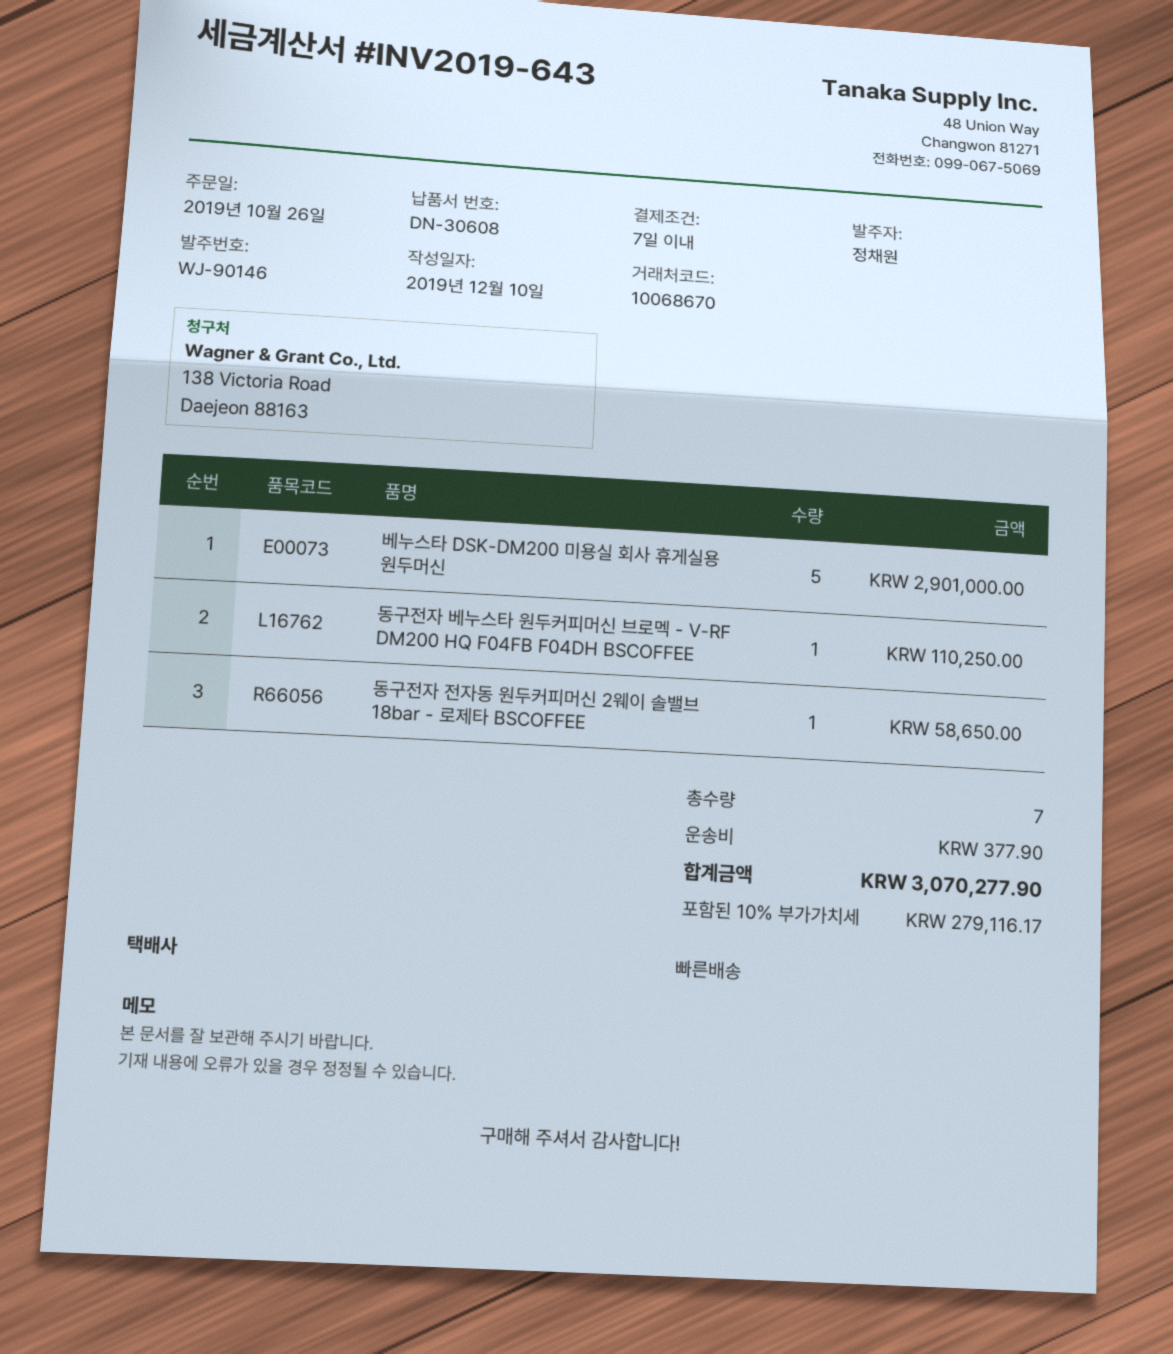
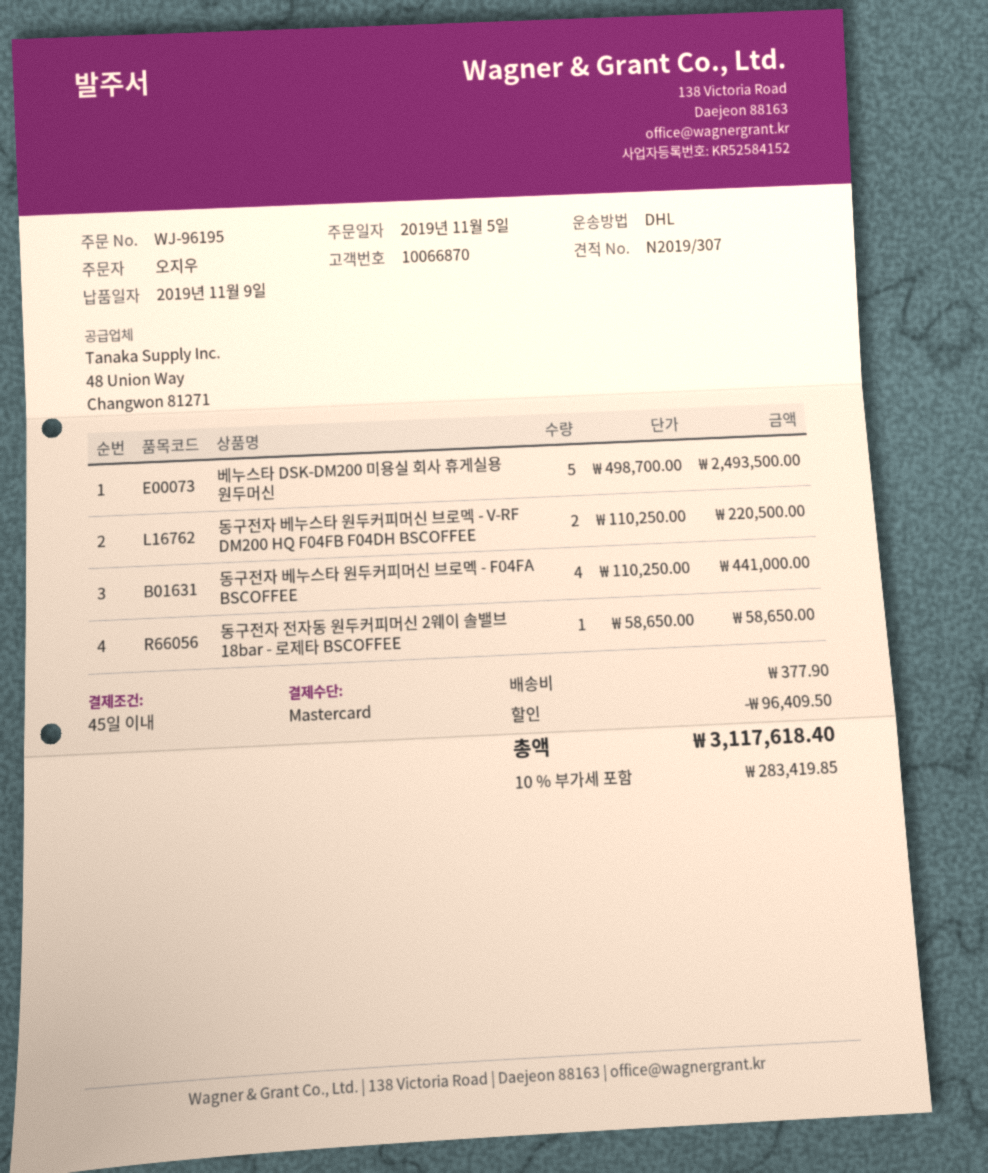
order number: WJ-90146 -> WJ-96195
order date: 2019-10-26 -> 2019-11-05
payment terms: 7 days -> 45 days
customer number: 10068670 -> 10066870
ordered by: 정채원 -> 오지우
shipping method: express -> DHL
베누스타 DSK-DM200 미용실 회사 휴게실용 원두머신: 5 for 2901000.00 -> 5 for 2493500.00
동구전자 베누스타 원두커피머신 브로멕 - V-RF DM200 HQ F04FB F04DH BSCOFFEE: 1 for 110250.00 -> 2 for 220500.00
동구전자 베누스타 원두커피머신 브로멕 - F04FA BSCOFFEE: none -> 4 for 441000.00
discount: none -> 96409.50
tax: 10% = 279116.17 -> 10% = 283419.85
total: 3070277.90 -> 3117618.40

